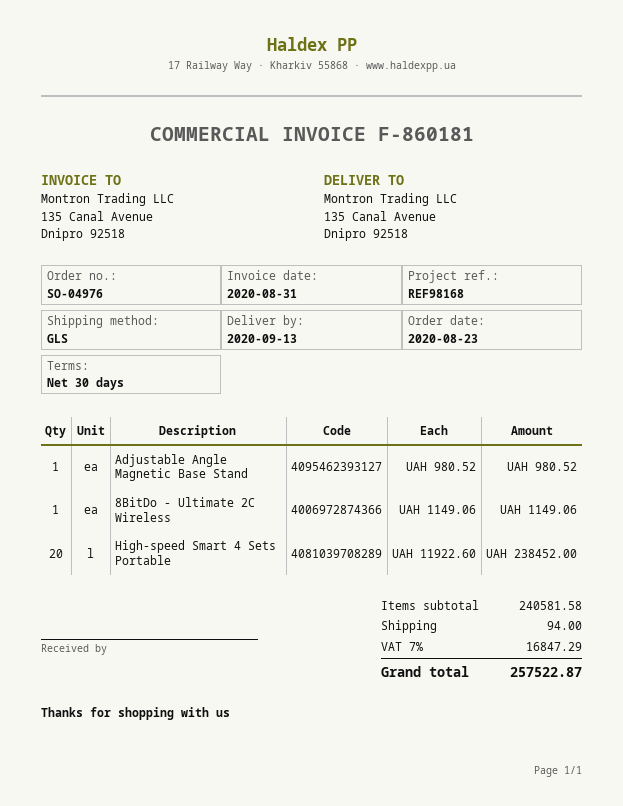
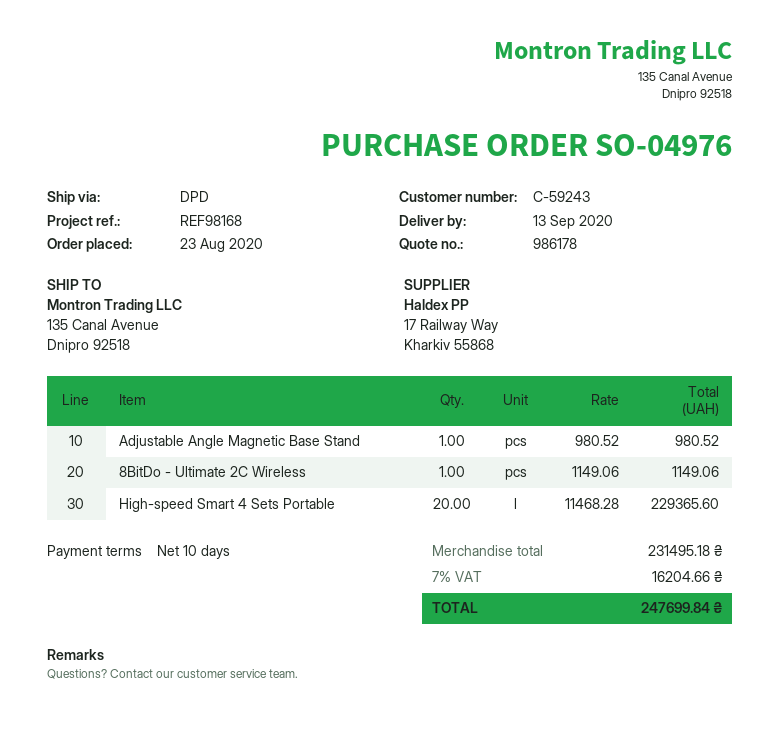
payment terms: 30 days -> 10 days
shipping method: GLS -> DPD
High-speed Smart 4 Sets Portable: 20 x 11922.60 = 238452.00 -> 20 x 11468.28 = 229365.60
subtotal: 240581.58 -> 231495.18
shipping: 94.00 -> none
tax: 7% = 16847.29 -> 7% = 16204.66
total: 257522.87 -> 247699.84

